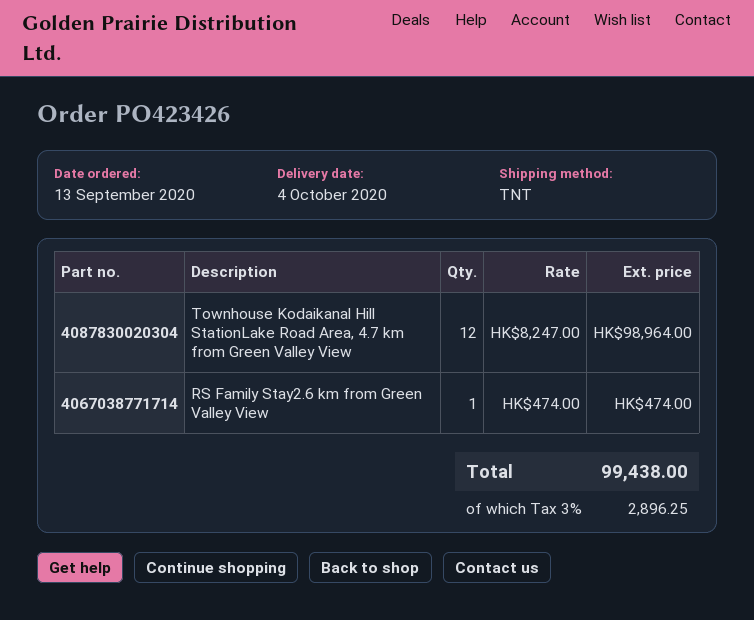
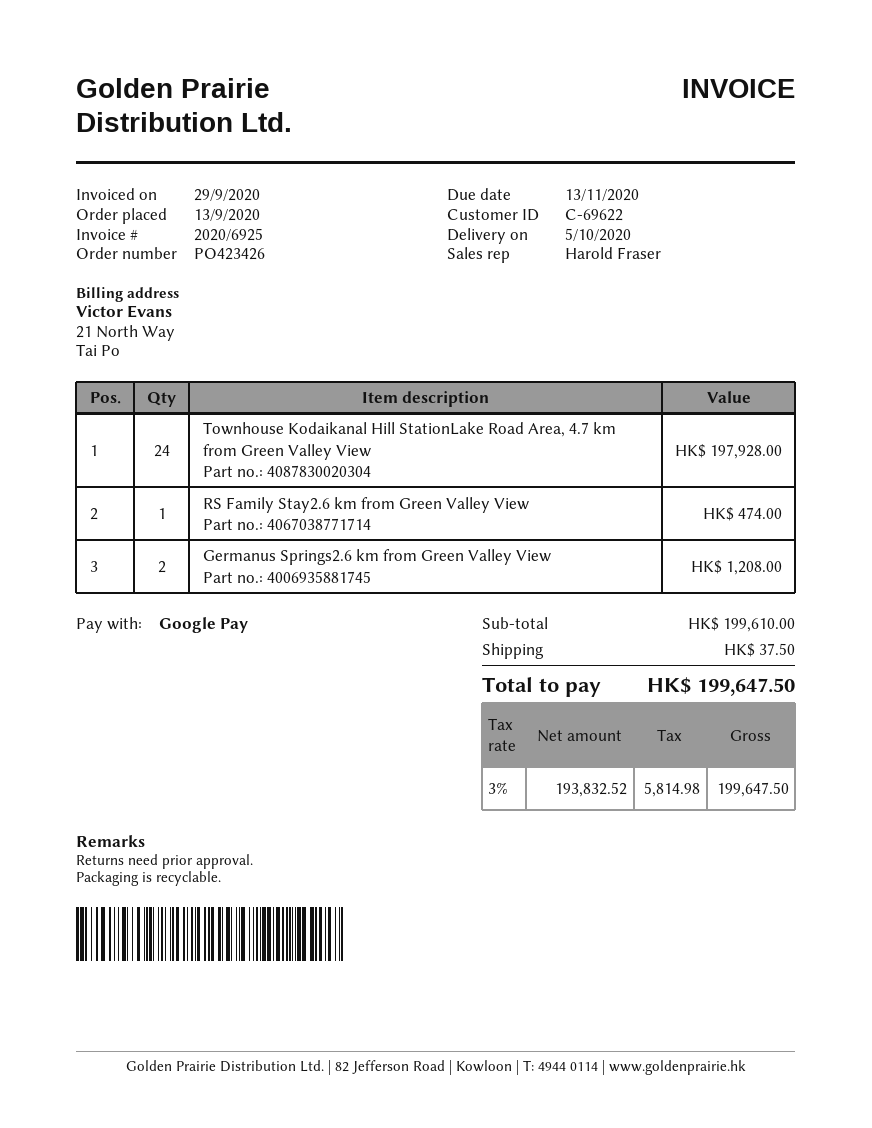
delivery date: 2020-10-04 -> 2020-10-05
Townhouse Kodaikanal Hill StationLake Road Area, 4.7 km from Green Valley View: 12 for 98964.00 -> 24 for 197928.00
Germanus Springs2.6 km from Green Valley View: none -> 2 for 1208.00
shipping: none -> 37.50
tax: 3% = 2896.25 -> 3% = 5814.98
total: 99438.00 -> 199647.50

